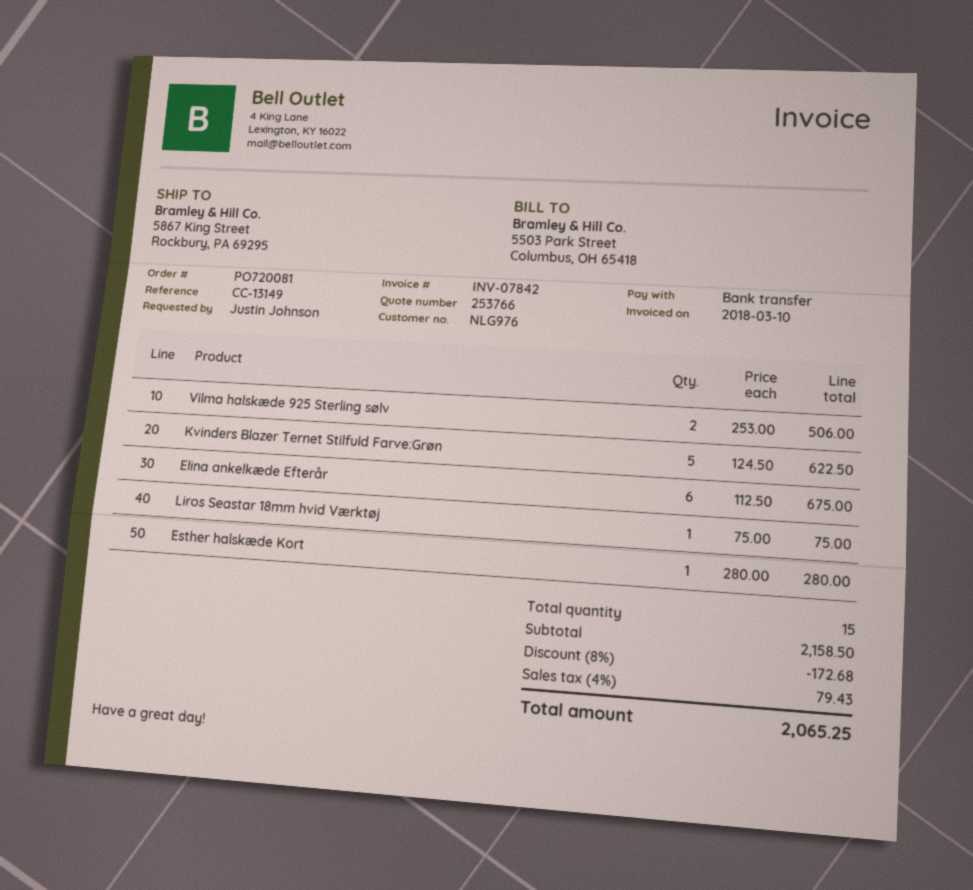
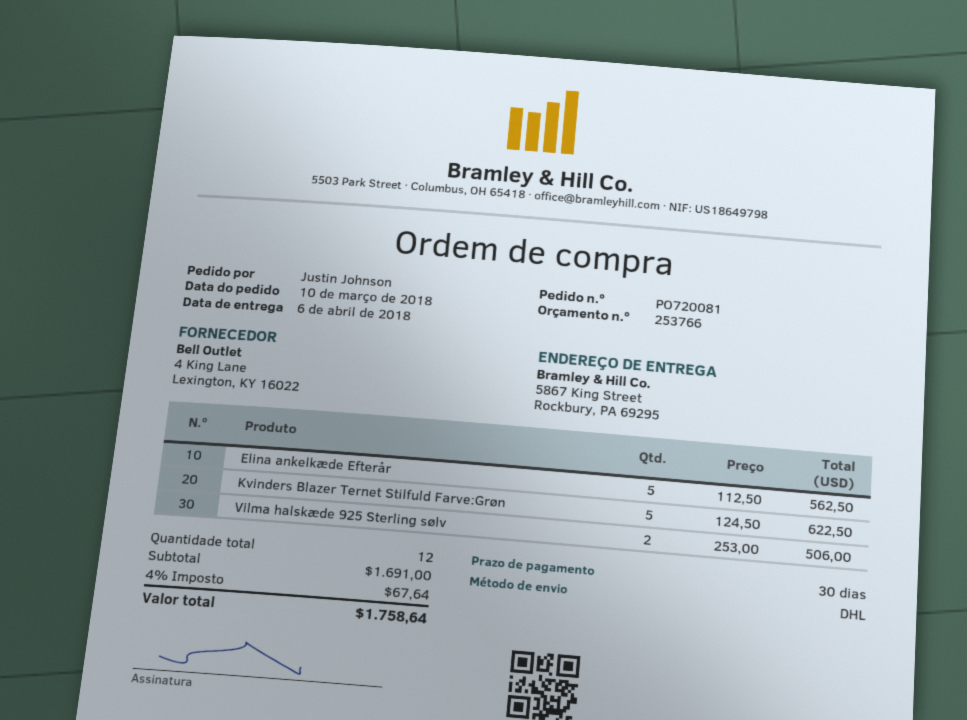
Elina ankelkæde Efterår: 6 x 112.50 = 675.00 -> 5 x 112.50 = 562.50
Liros Seastar 18mm hvid Værktøj: 1 x 75.00 = 75.00 -> none
Esther halskæde Kort: 1 x 280.00 = 280.00 -> none
total quantity: 15 -> 12
subtotal: 2158.50 -> 1691.00
discount: 8% = 172.68 -> none
tax: 4% = 79.43 -> 4% = 67.64
total: 2065.25 -> 1758.64

